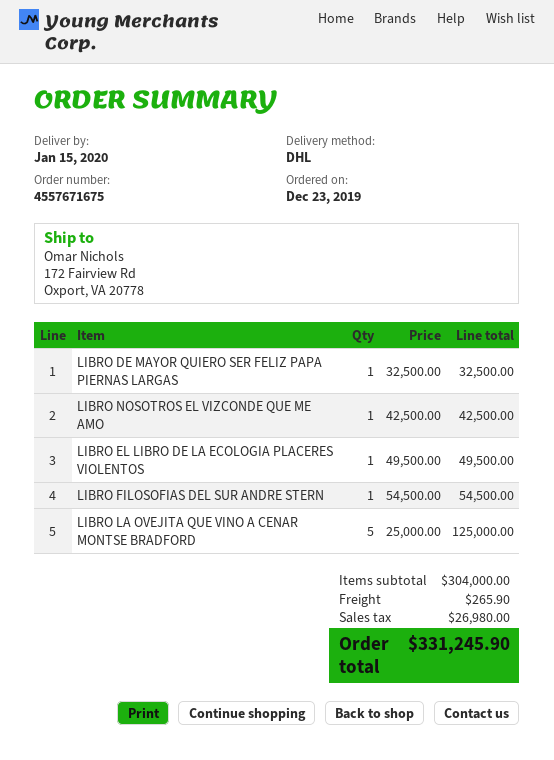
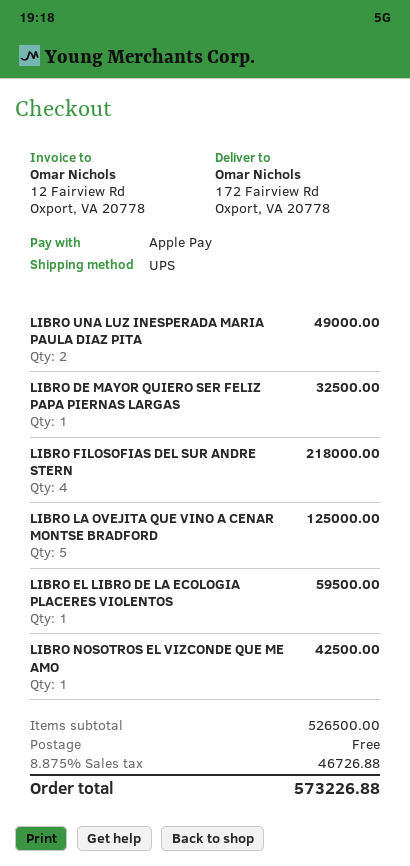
shipping method: DHL -> UPS
LIBRO EL LIBRO DE LA ECOLOGIA PLACERES VIOLENTOS: 1 for 49500.00 -> 1 for 59500.00
LIBRO FILOSOFIAS DEL SUR ANDRE STERN: 1 for 54500.00 -> 4 for 218000.00
LIBRO UNA LUZ INESPERADA MARIA PAULA DIAZ PITA: none -> 2 for 49000.00
subtotal: 304000.00 -> 526500.00
shipping: 265.90 -> 0.00
tax: 26980.00 -> 46726.88
total: 331245.90 -> 573226.88

